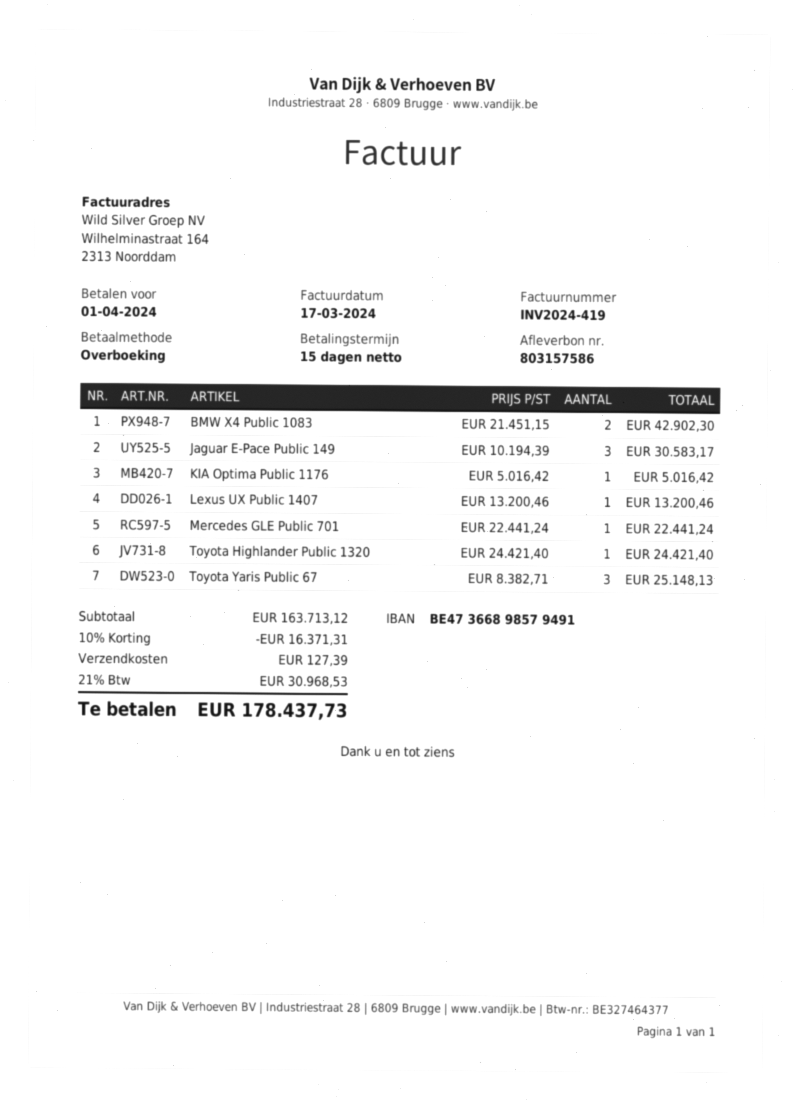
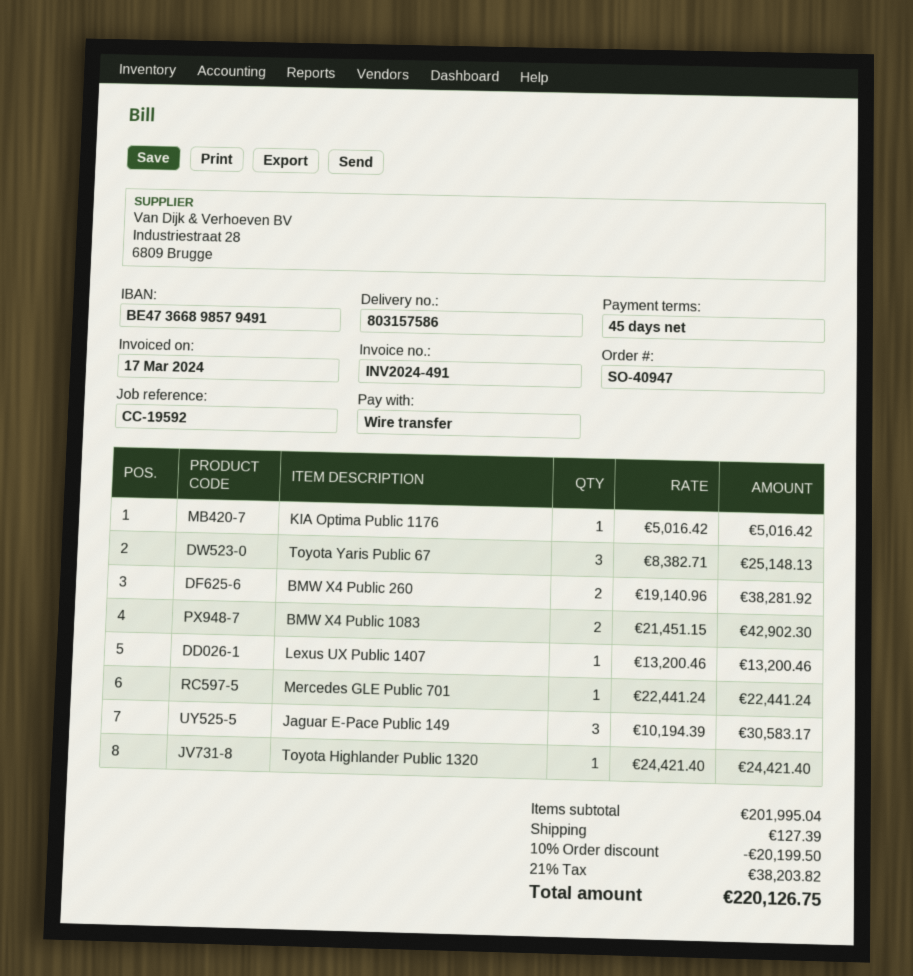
invoice number: INV2024-419 -> INV2024-491
payment terms: 15 days -> 45 days
BMW X4 Public 260: none -> 2 x 19140.96 = 38281.92
subtotal: 163713.12 -> 201995.04
discount: 10% = 16371.31 -> 10% = 20199.50
tax: 21% = 30968.53 -> 21% = 38203.82
total: 178437.73 -> 220126.75

